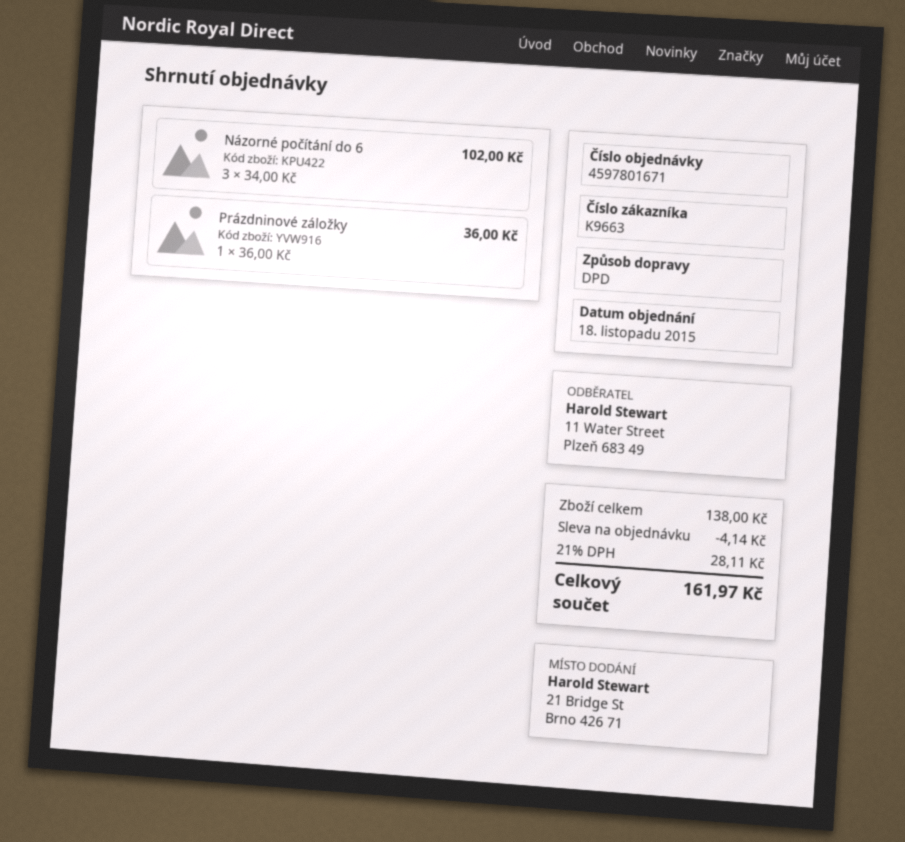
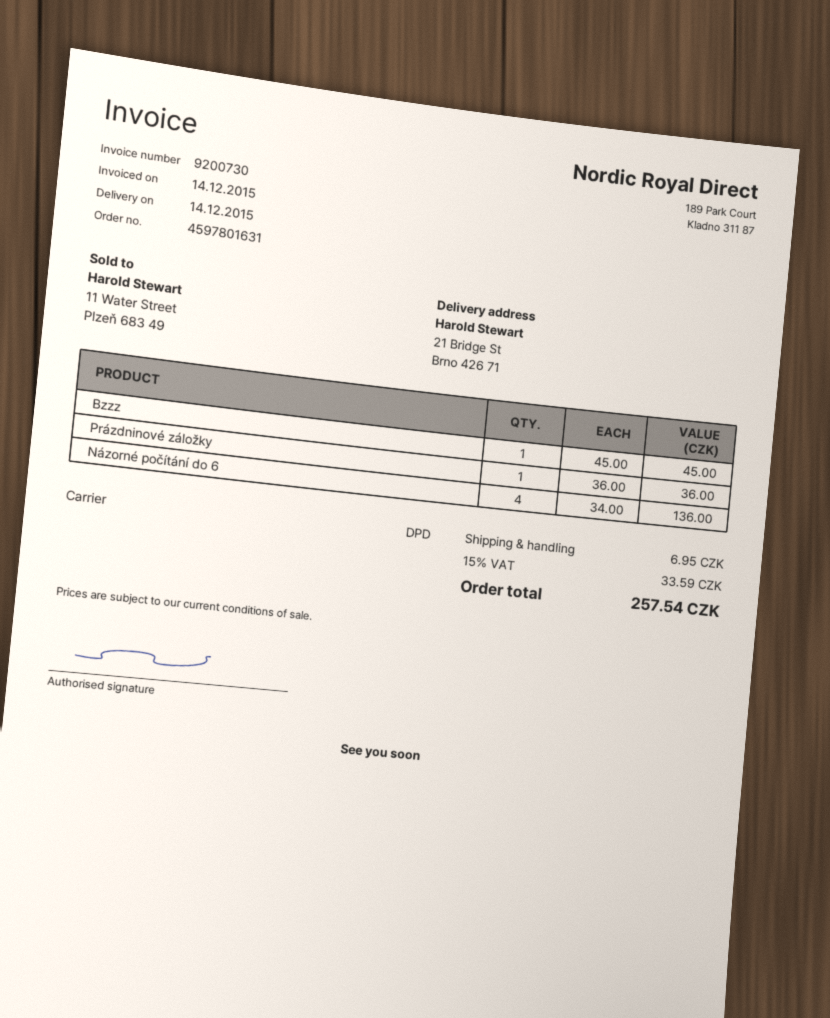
order number: 4597801671 -> 4597801631
Názorné počítání do 6: 3 x 34.00 = 102.00 -> 4 x 34.00 = 136.00
Bzzz: none -> 1 x 45.00 = 45.00
discount: 4.14 -> none
shipping: none -> 6.95
tax: 21% = 28.11 -> 15% = 33.59
total: 161.97 -> 257.54

